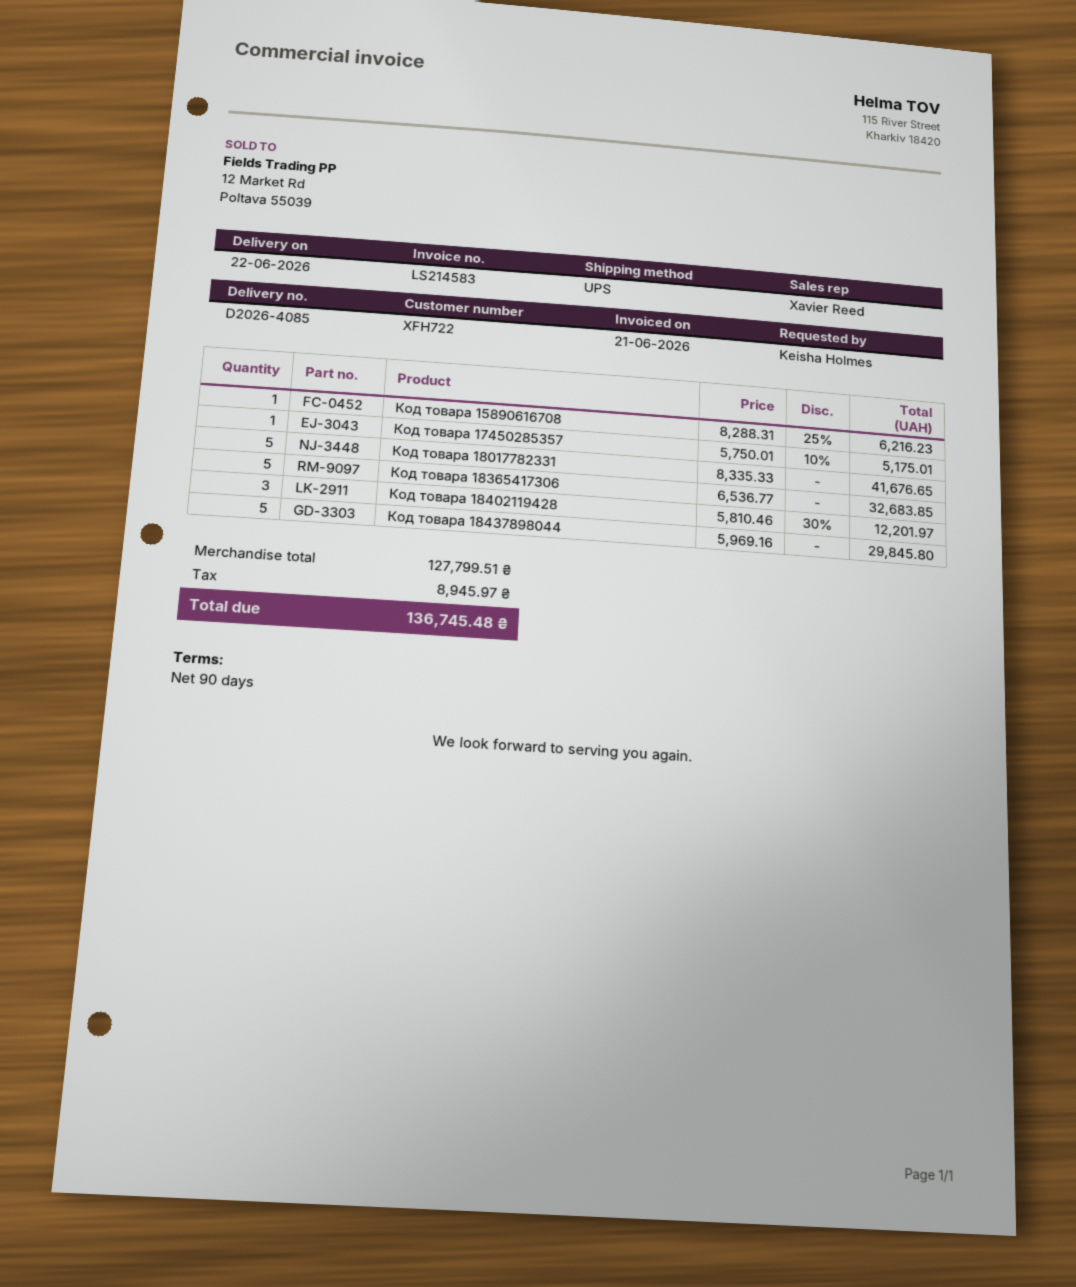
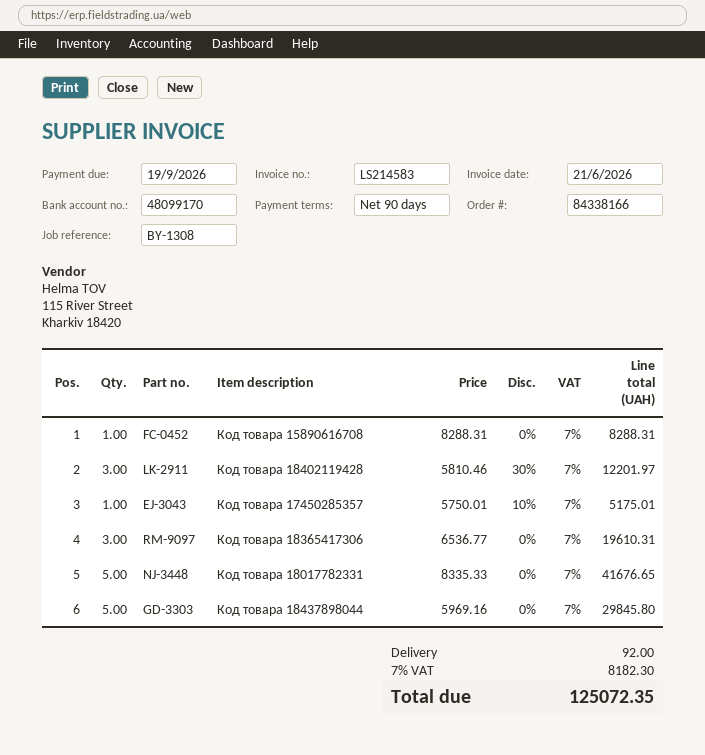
Код товара 15890616708: 1 x 8288.31 - 25% = 6216.23 -> 1 x 8288.31 = 8288.31
Код товара 18365417306: 5 x 6536.77 = 32683.85 -> 3 x 6536.77 = 19610.31
shipping: none -> 92.00
tax: 8945.97 -> 8182.30
total: 136745.48 -> 125072.35

